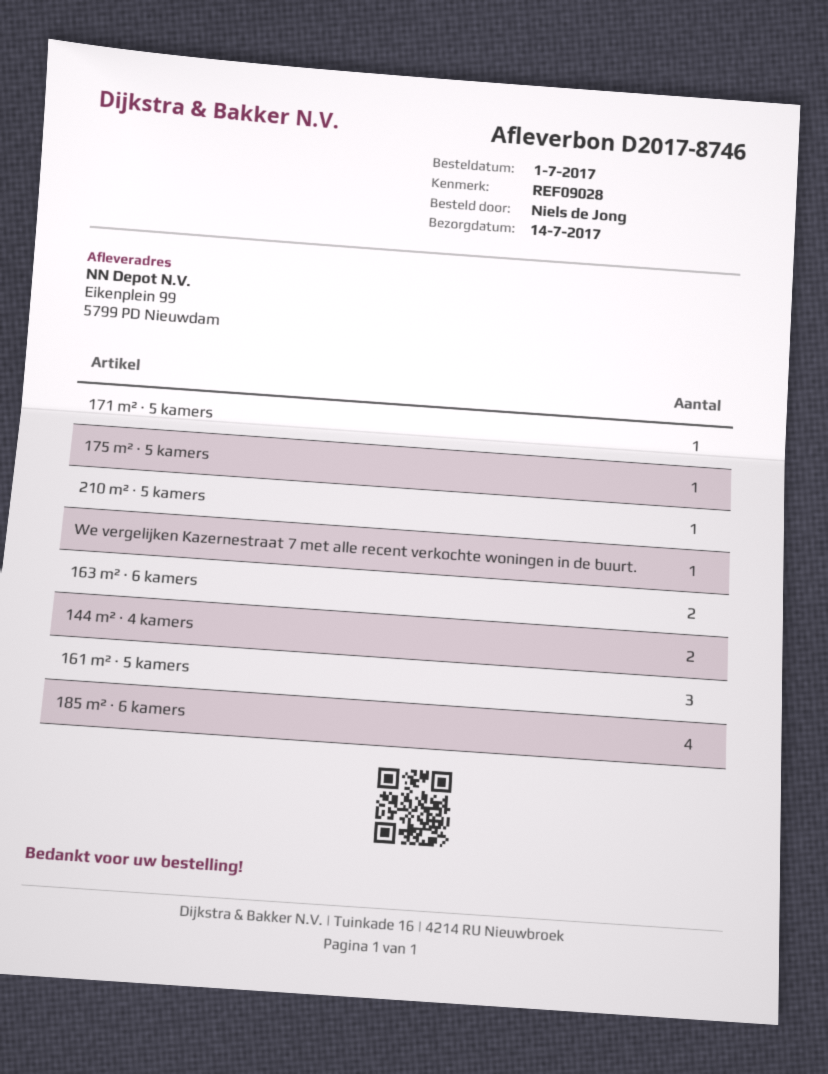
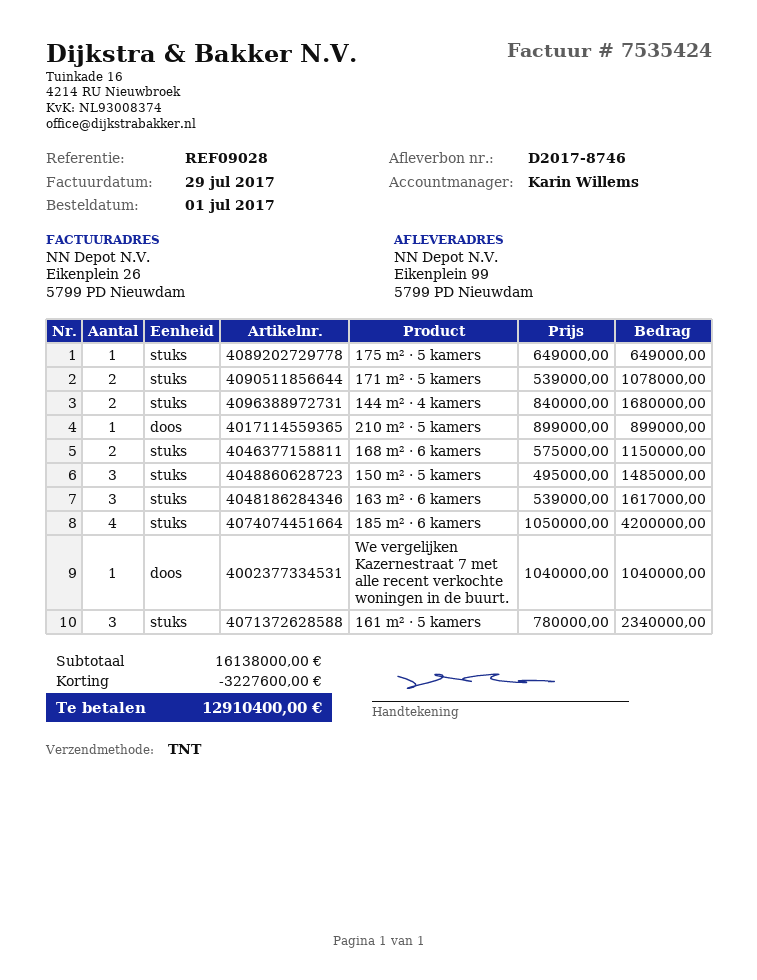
171 m² · 5 kamers: 1 -> 2
163 m² · 6 kamers: 2 -> 3
168 m² · 6 kamers: none -> 2
150 m² · 5 kamers: none -> 3

